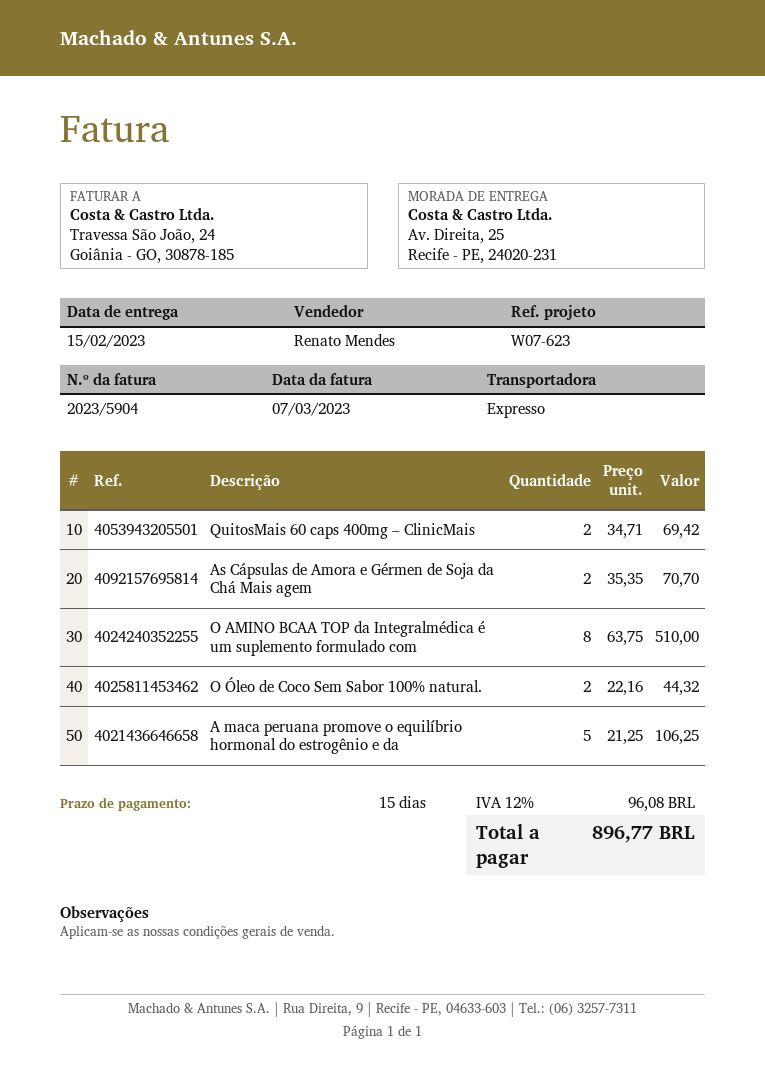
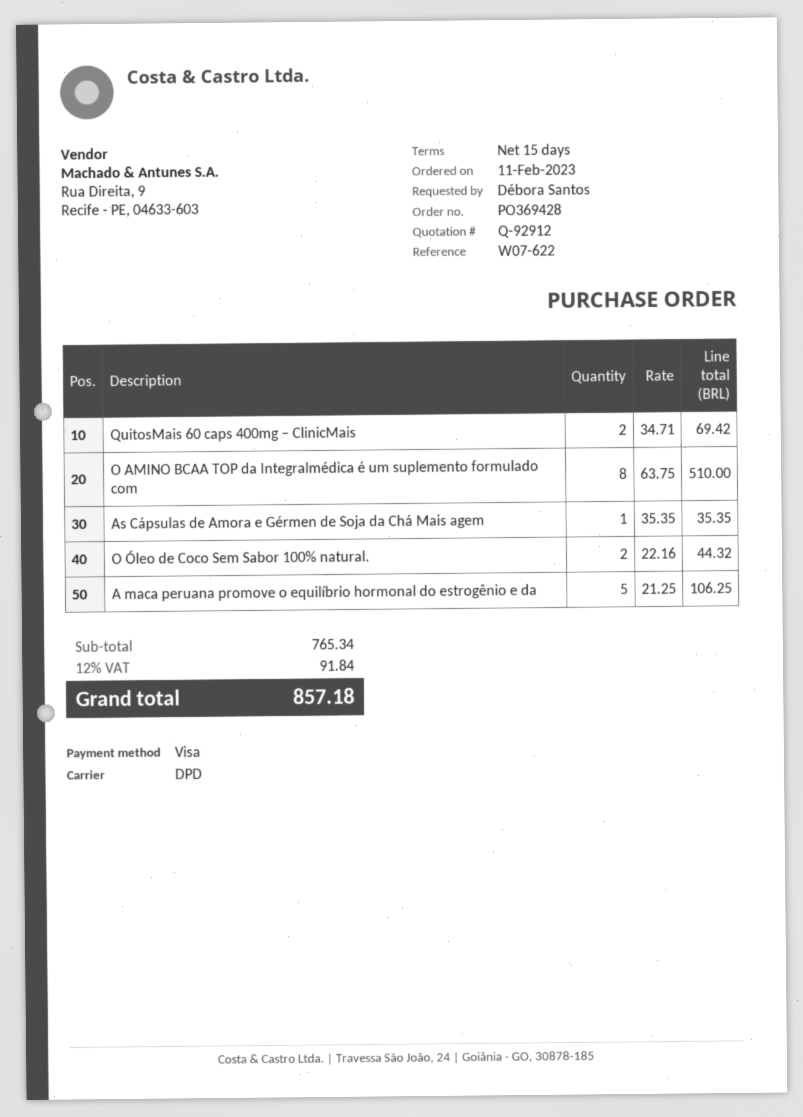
reference: W07-623 -> W07-622
shipping method: express -> DPD
As Cápsulas de Amora e Gérmen de Soja da Chá Mais agem: 2 x 35.35 = 70.70 -> 1 x 35.35 = 35.35
tax: 12% = 96.08 -> 12% = 91.84
total: 896.77 -> 857.18

